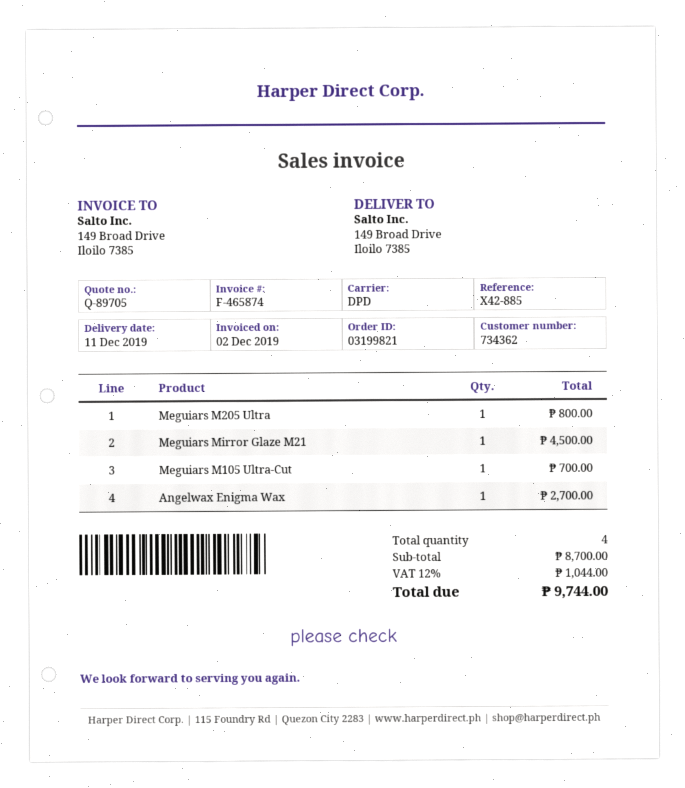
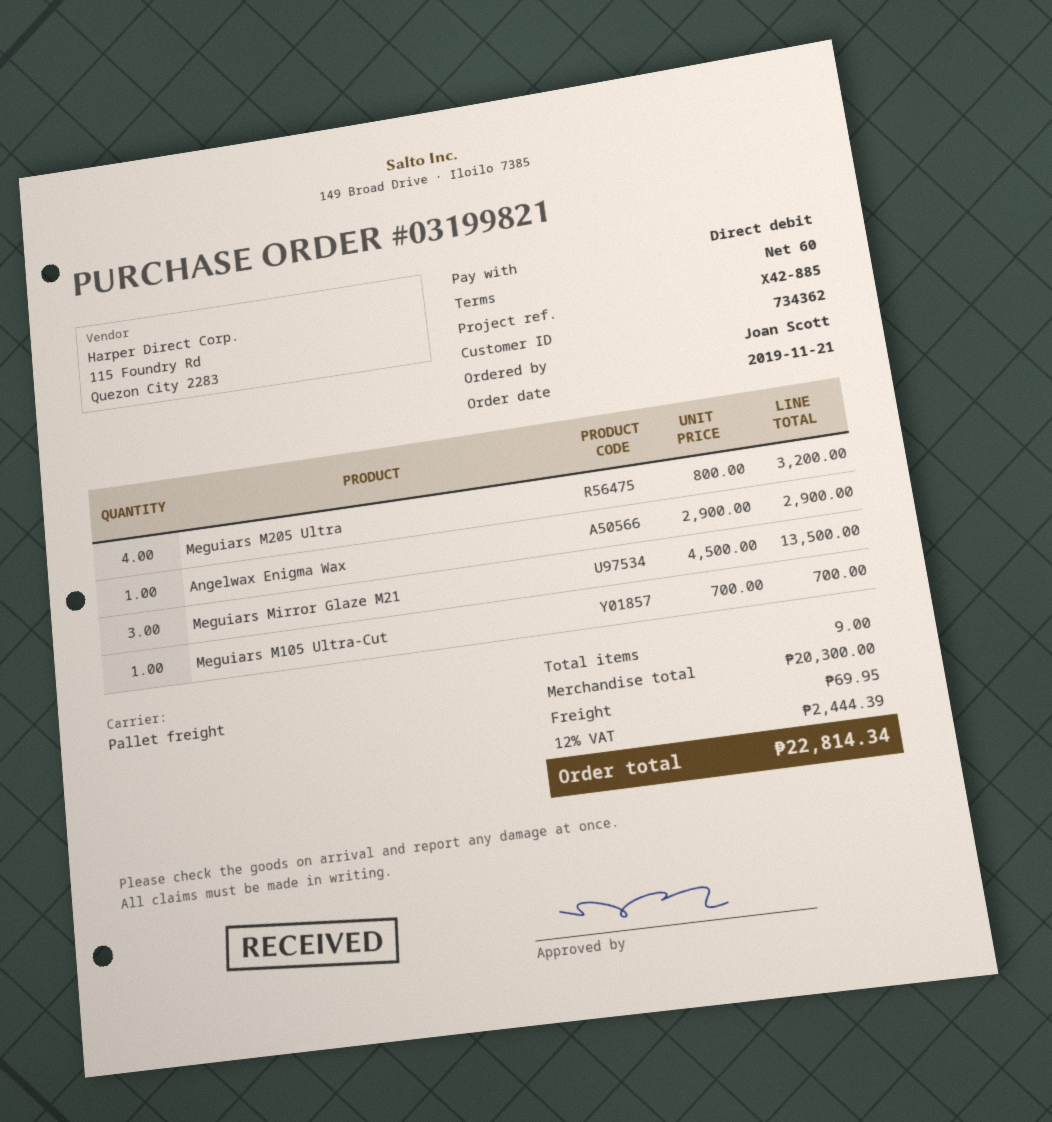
shipping method: DPD -> pallet freight
Meguiars M205 Ultra: 1 for 800.00 -> 4 for 3200.00
Meguiars Mirror Glaze M21: 1 for 4500.00 -> 3 for 13500.00
Angelwax Enigma Wax: 1 for 2700.00 -> 1 for 2900.00
total quantity: 4 -> 9
subtotal: 8700.00 -> 20300.00
shipping: none -> 69.95
tax: 12% = 1044.00 -> 12% = 2444.39
total: 9744.00 -> 22814.34

